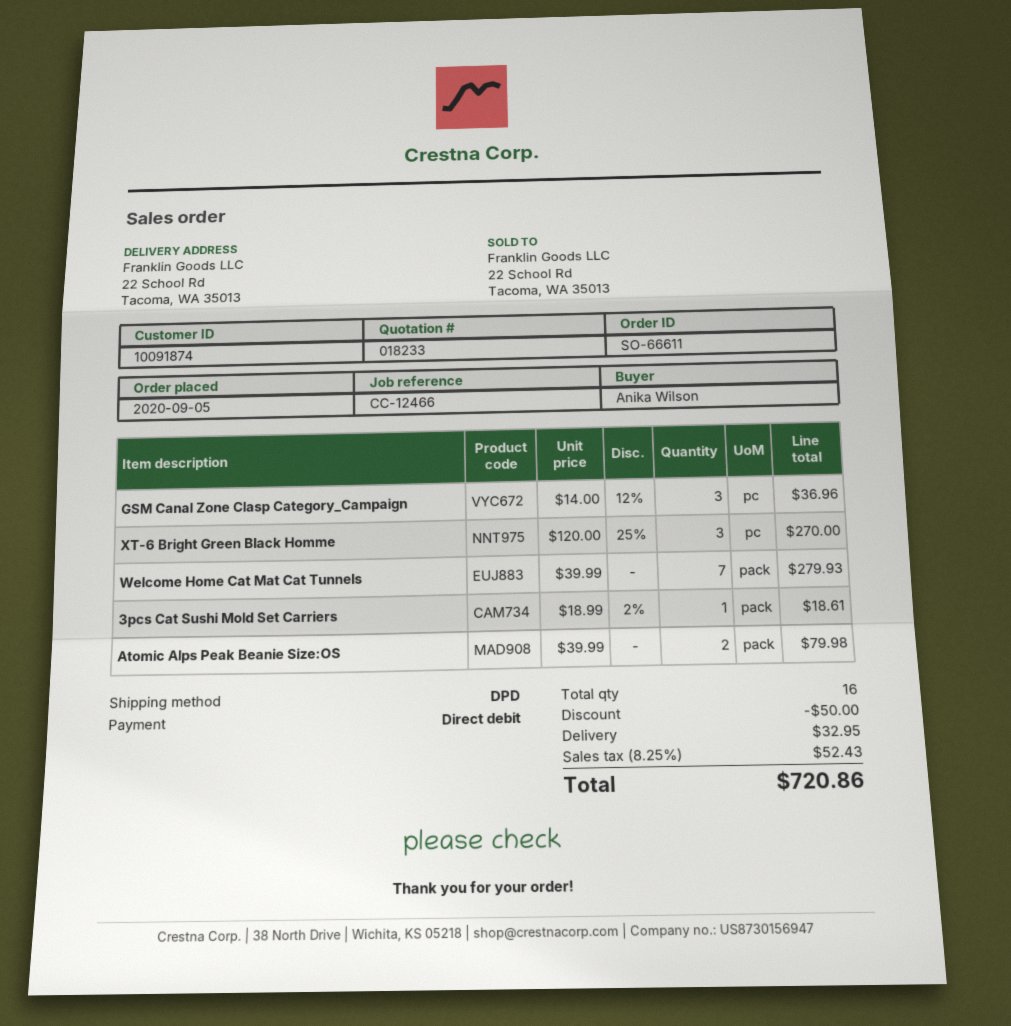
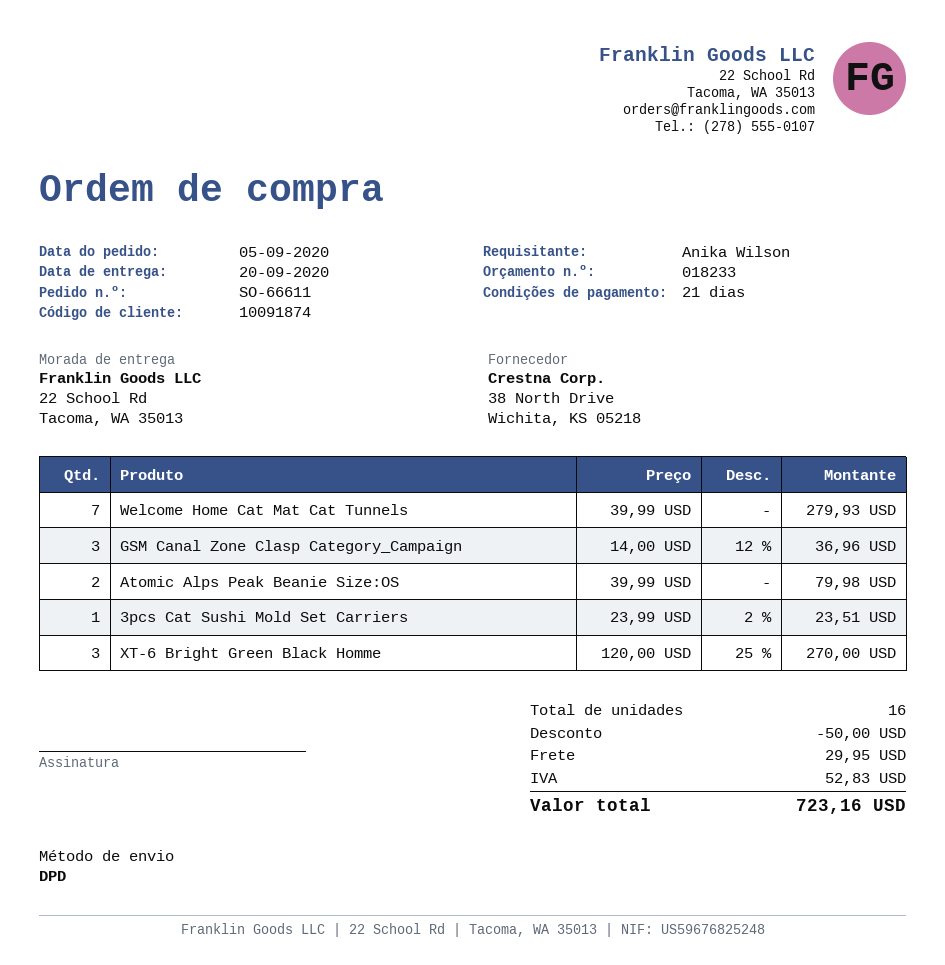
3pcs Cat Sushi Mold Set Carriers: 1 x 18.99 - 2% = 18.61 -> 1 x 23.99 - 2% = 23.51
shipping: 32.95 -> 29.95
tax: 52.43 -> 52.83
total: 720.86 -> 723.16

